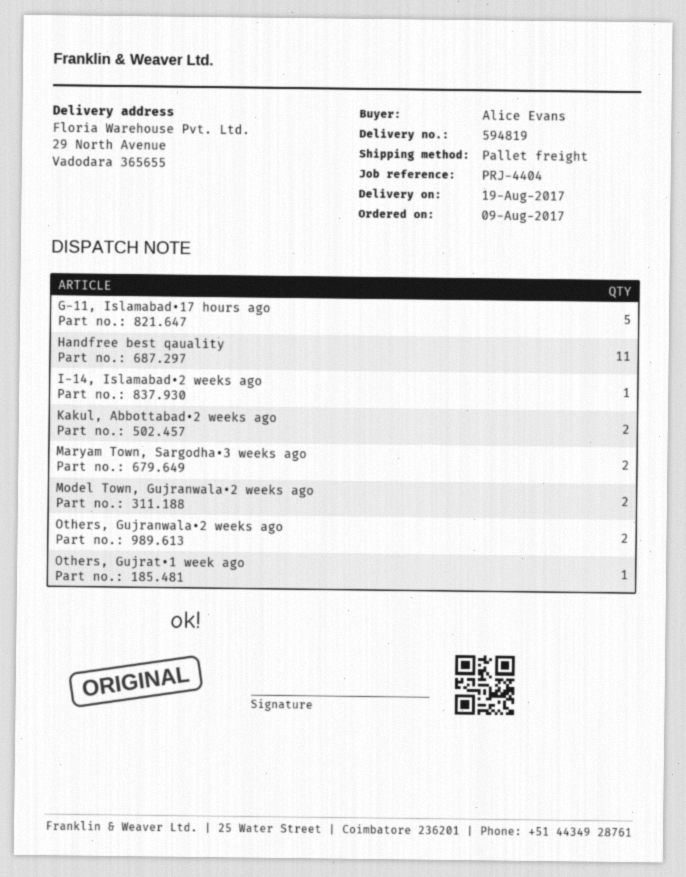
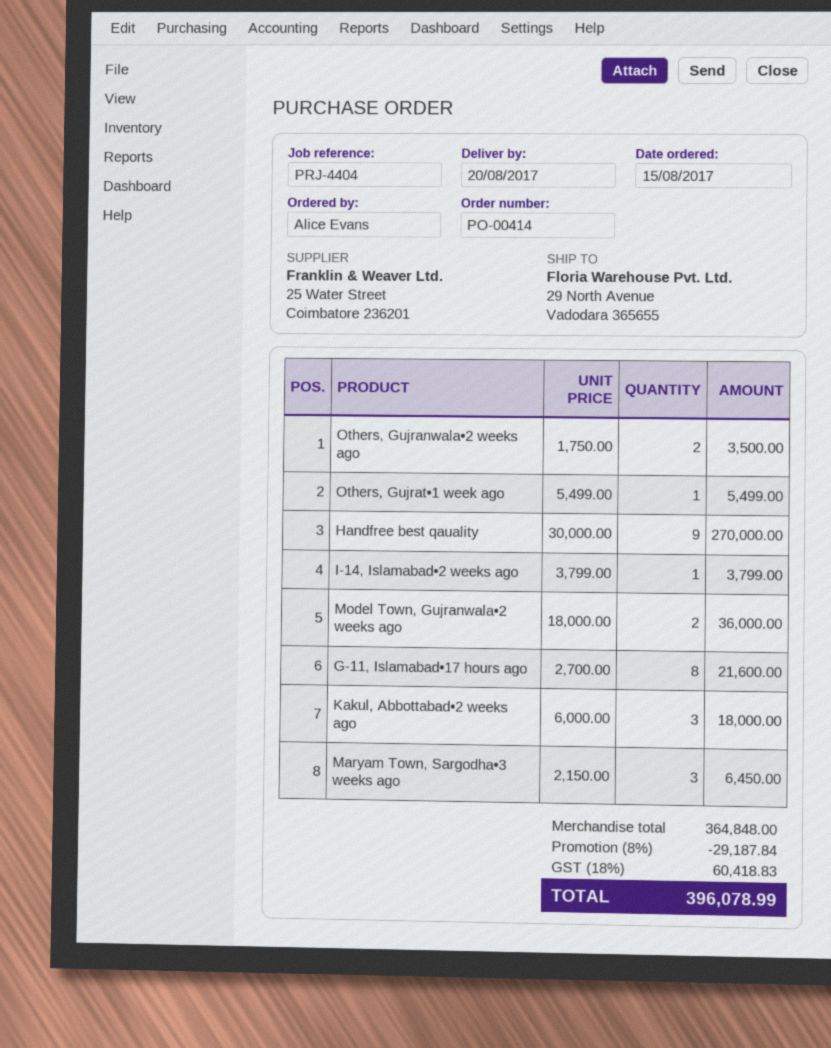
order date: 2017-08-09 -> 2017-08-15
delivery date: 2017-08-19 -> 2017-08-20
G-11, Islamabad•17 hours ago: 5 -> 8
Handfree best qauality: 11 -> 9
Kakul, Abbottabad•2 weeks ago: 2 -> 3
Maryam Town, Sargodha•3 weeks ago: 2 -> 3

